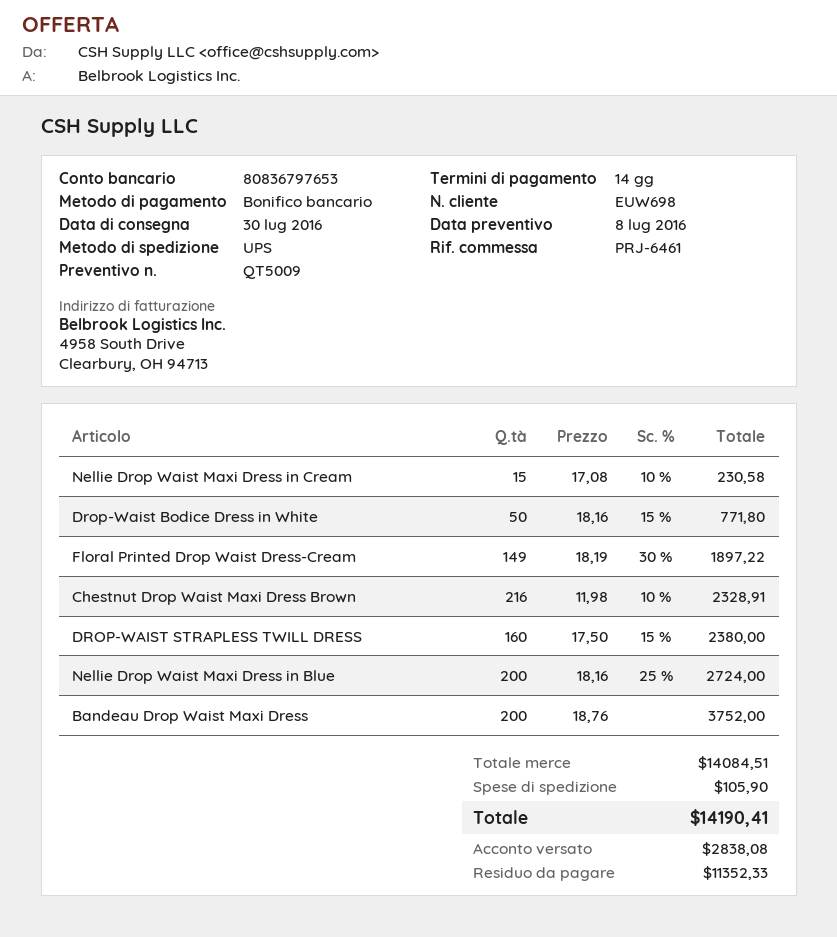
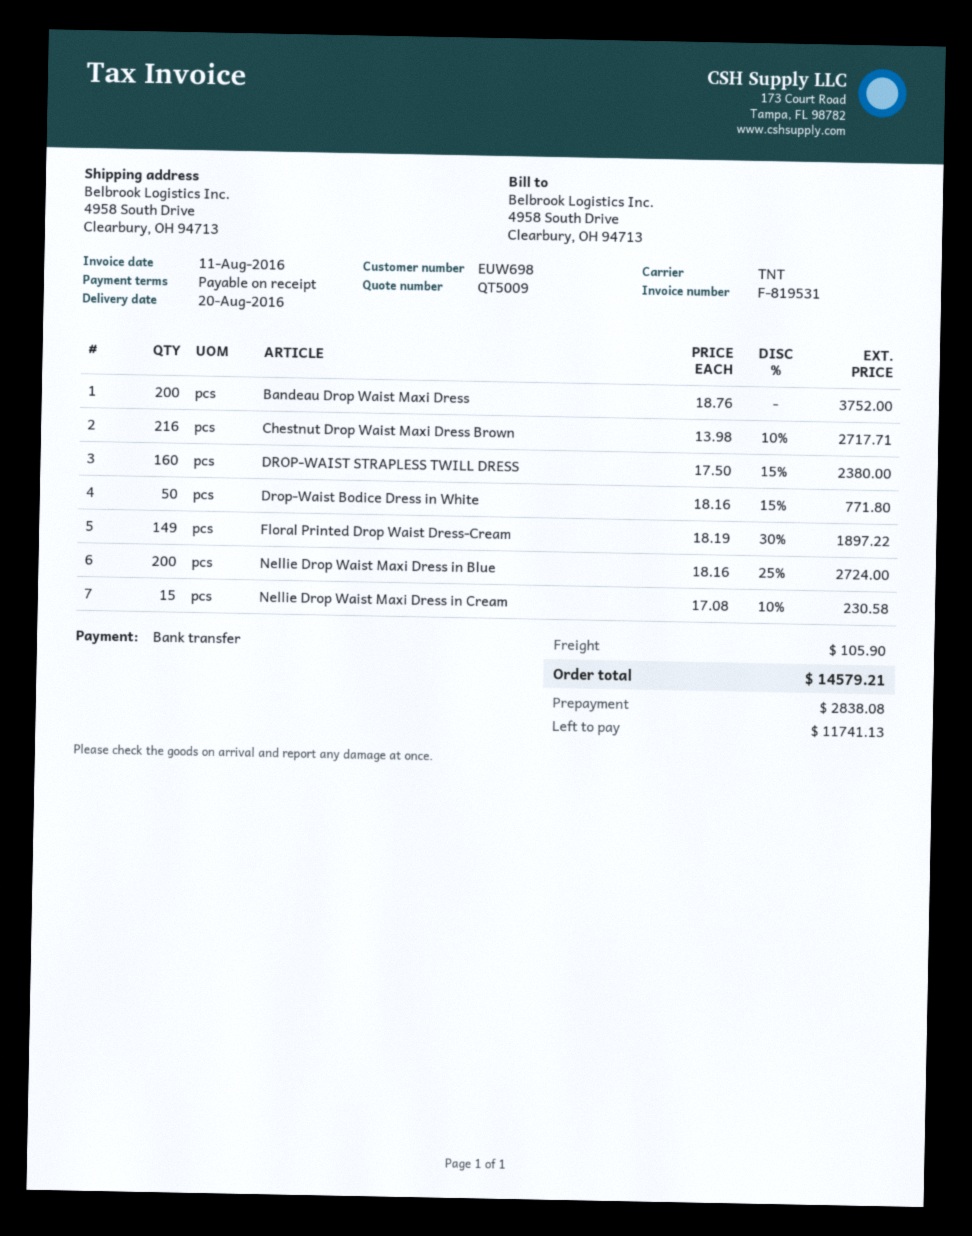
delivery date: 2016-07-30 -> 2016-08-20
payment terms: 14 days -> on receipt
shipping method: UPS -> TNT
Chestnut Drop Waist Maxi Dress Brown: 216 x 11.98 - 10% = 2328.91 -> 216 x 13.98 - 10% = 2717.71
total: 14190.41 -> 14579.21
balance: 11352.33 -> 11741.13

